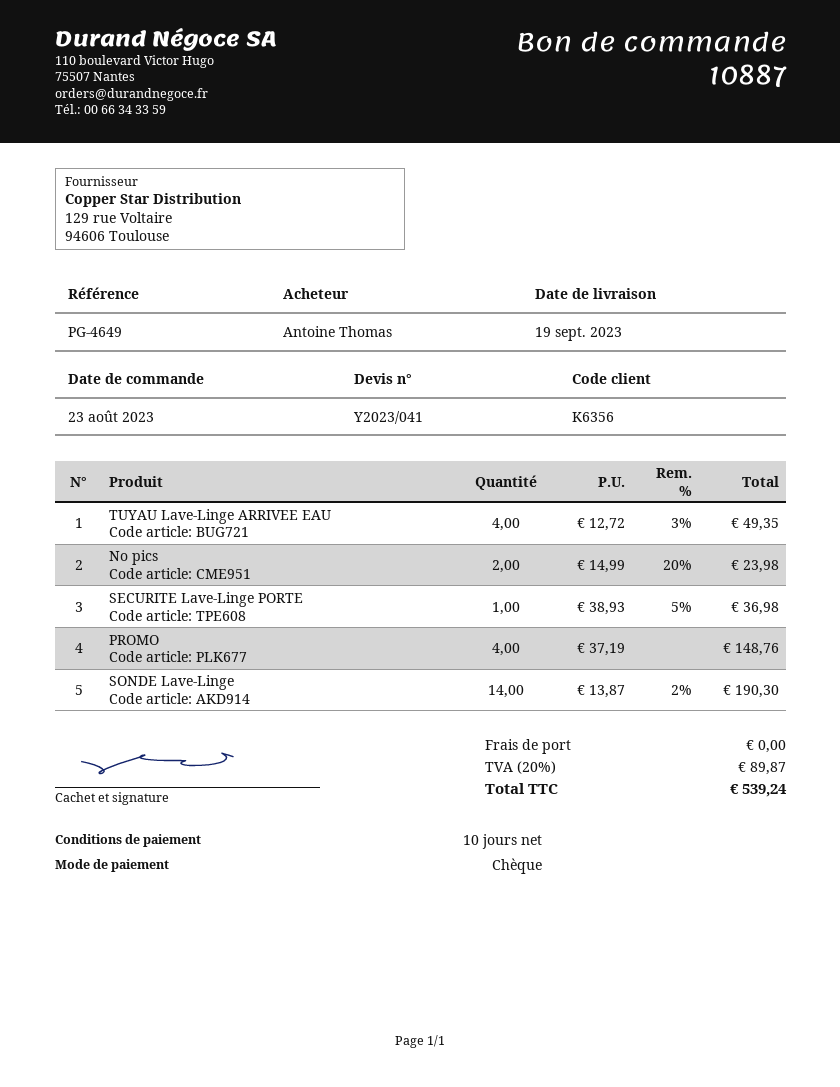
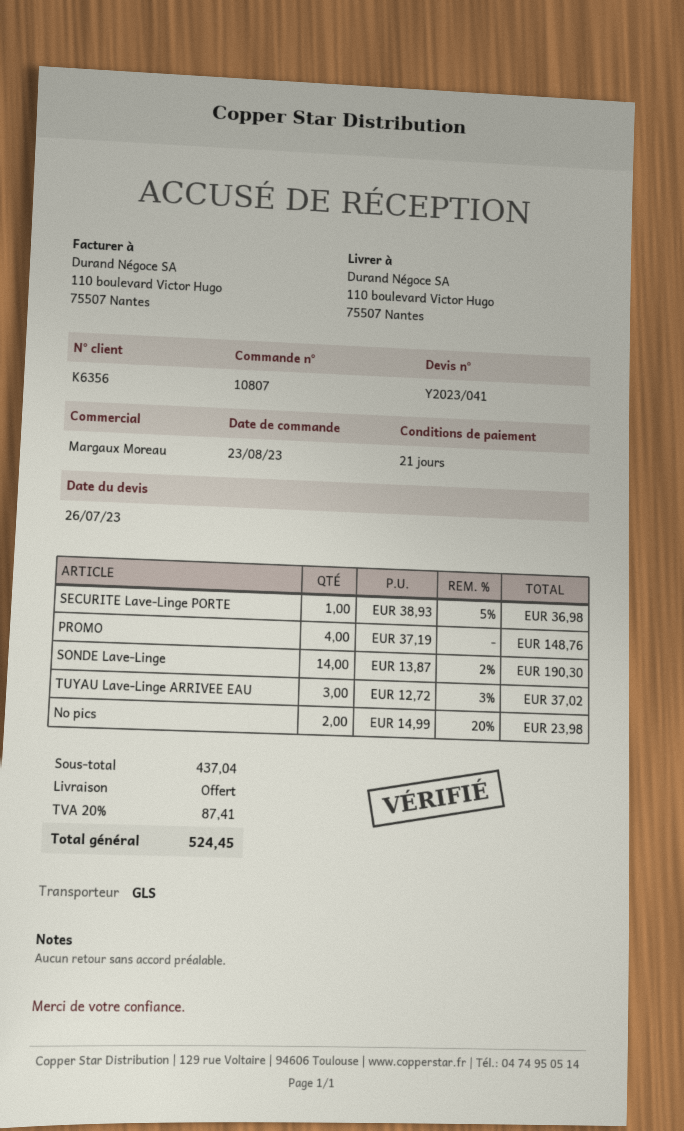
order number: 10887 -> 10807
payment terms: 10 days -> 21 days
TUYAU Lave-Linge ARRIVEE EAU: 4 x 12.72 - 3% = 49.35 -> 3 x 12.72 - 3% = 37.02
tax: 20% = 89.87 -> 20% = 87.41
total: 539.24 -> 524.45

